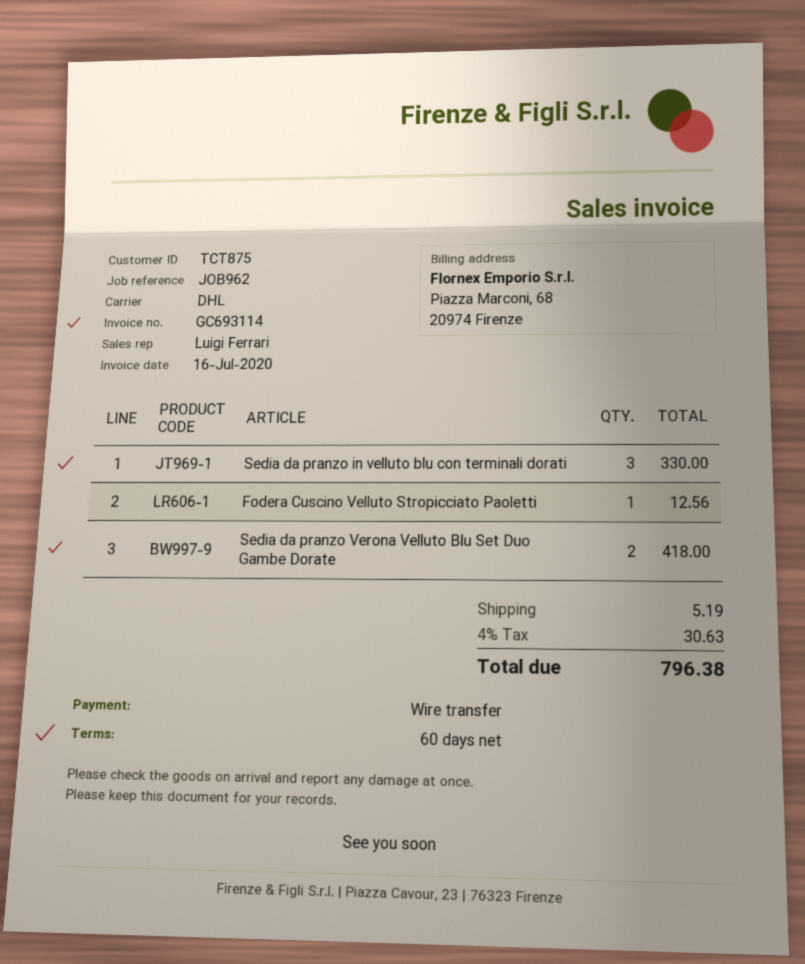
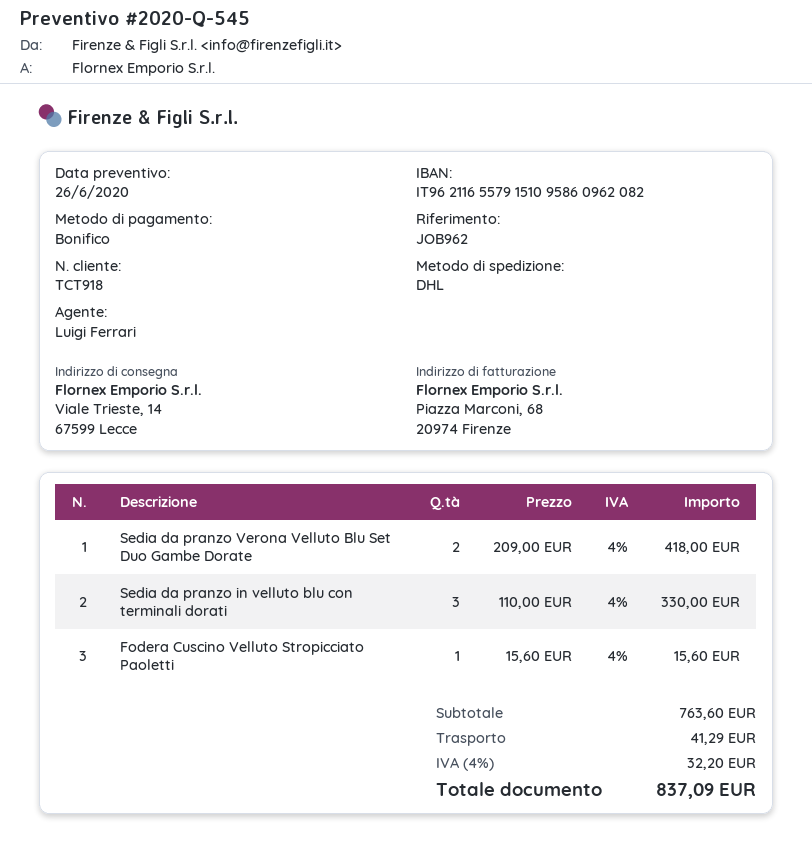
customer number: TCT875 -> TCT918
Fodera Cuscino Velluto Stropicciato Paoletti: 1 for 12.56 -> 1 for 15.60
shipping: 5.19 -> 41.29
tax: 4% = 30.63 -> 4% = 32.20
total: 796.38 -> 837.09

